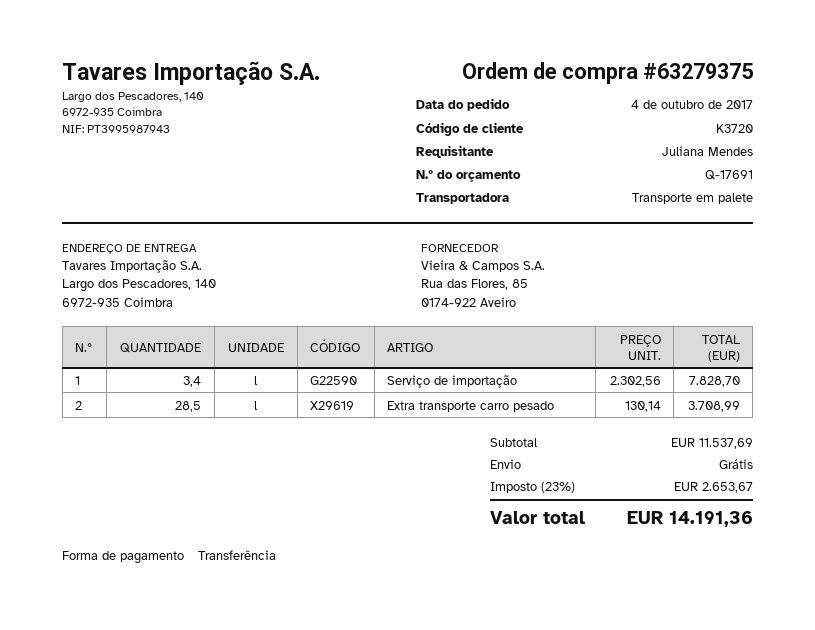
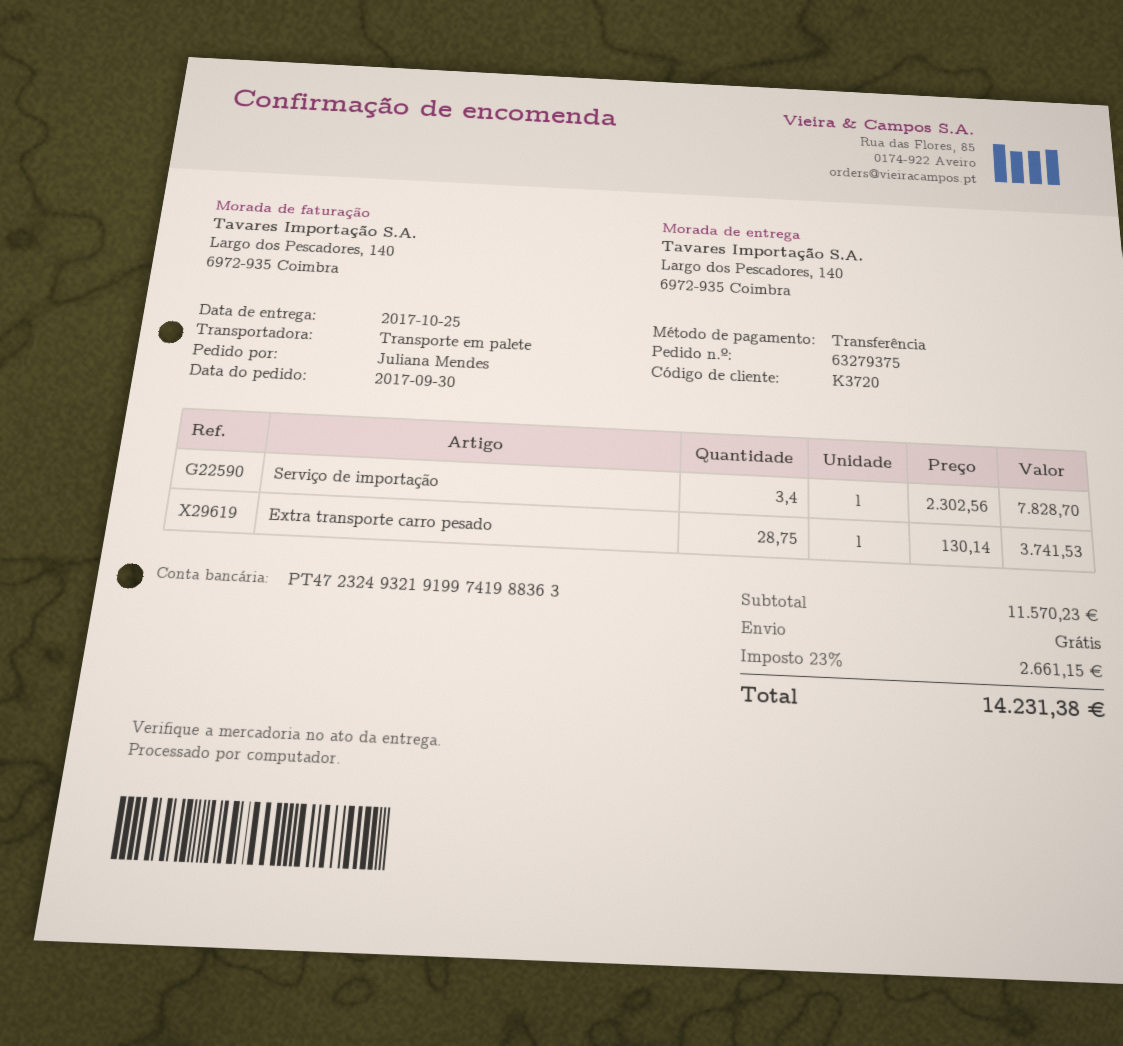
order date: 2017-10-04 -> 2017-09-30
Extra transporte carro pesado: 28.5 x 130.14 = 3708.99 -> 28.75 x 130.14 = 3741.53
subtotal: 11537.69 -> 11570.23
tax: 23% = 2653.67 -> 23% = 2661.15
total: 14191.36 -> 14231.38

